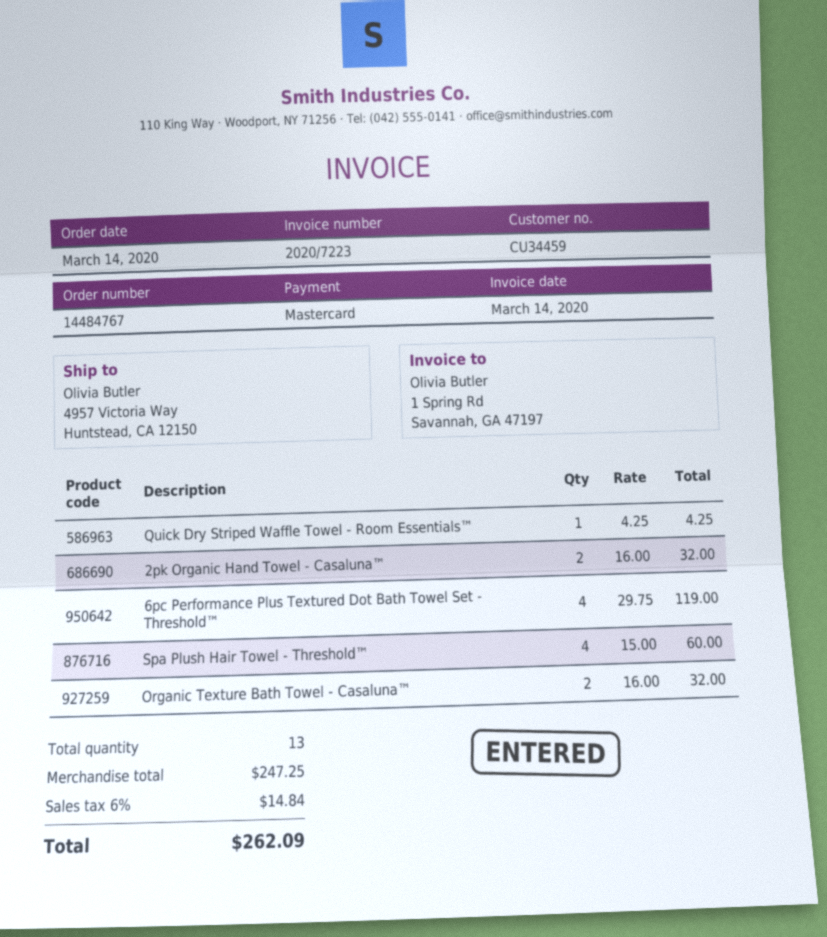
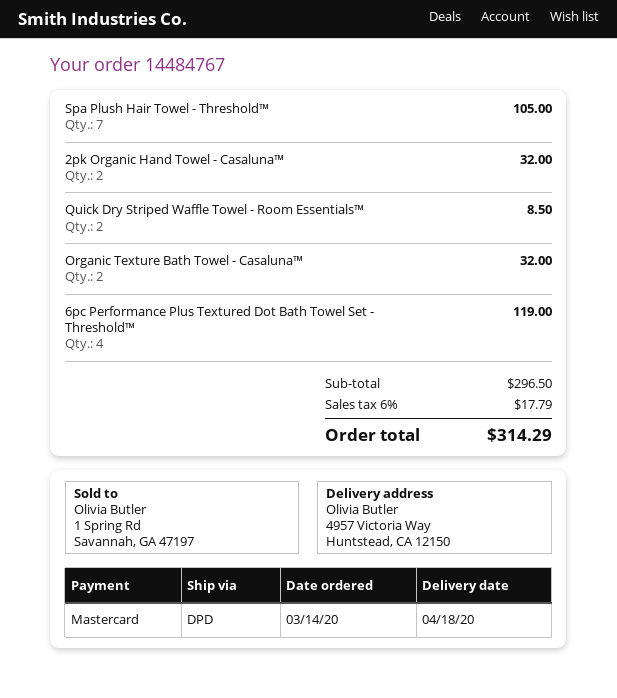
Quick Dry Striped Waffle Towel - Room Essentials™: 1 for 4.25 -> 2 for 8.50
Spa Plush Hair Towel - Threshold™: 4 for 60.00 -> 7 for 105.00
subtotal: 247.25 -> 296.50
tax: 6% = 14.84 -> 6% = 17.79
total: 262.09 -> 314.29

